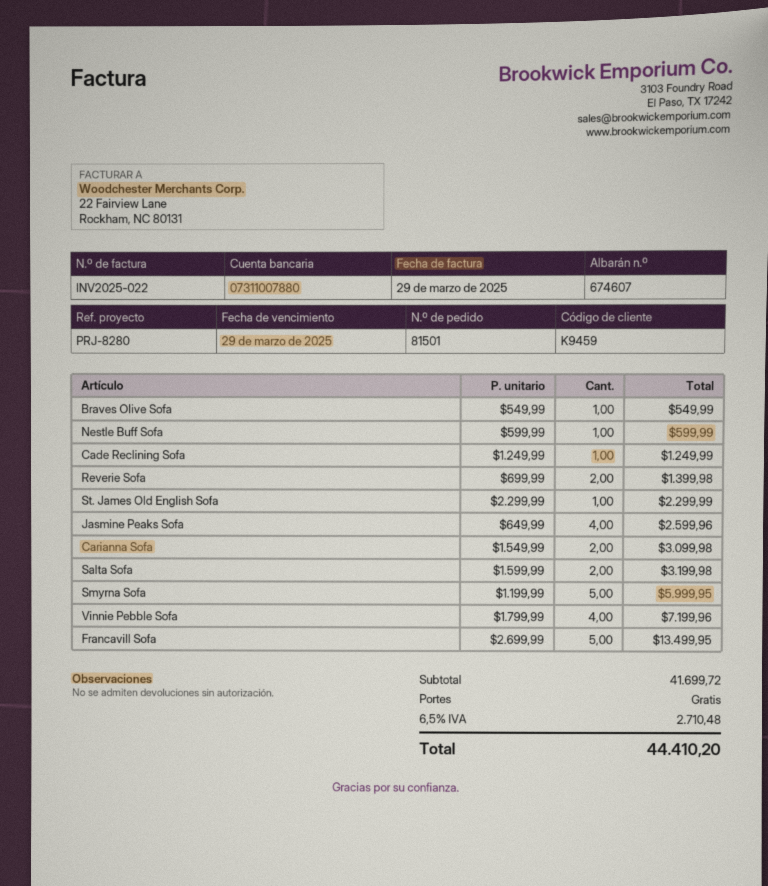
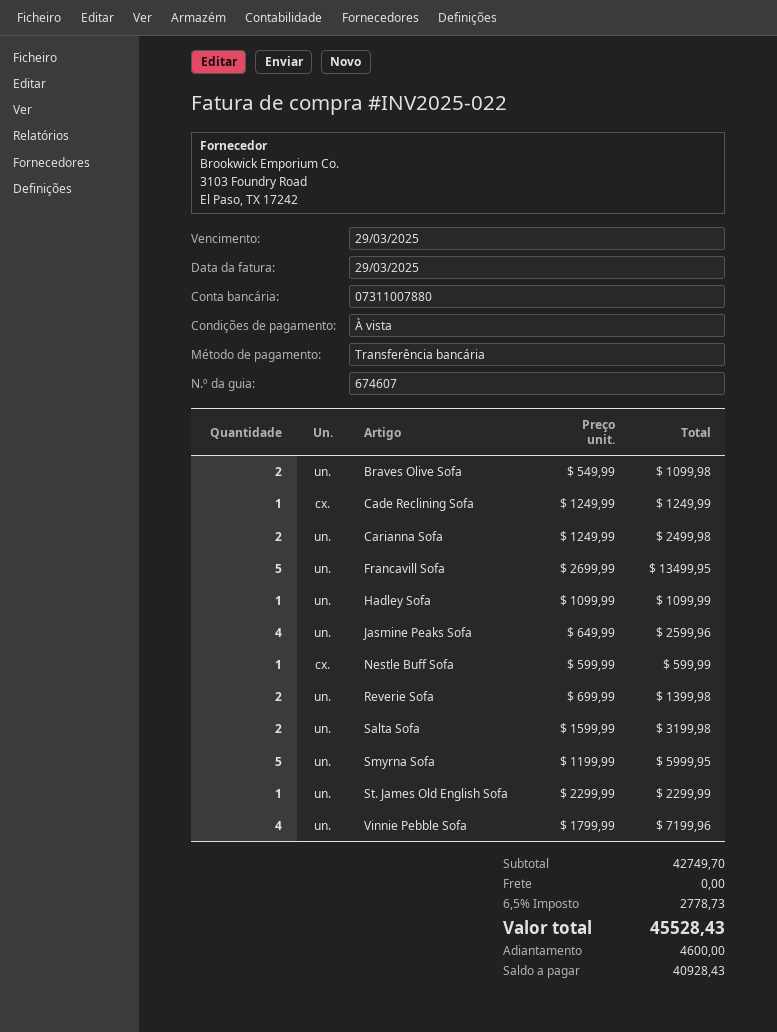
Braves Olive Sofa: 1 x 549.99 = 549.99 -> 2 x 549.99 = 1099.98
Carianna Sofa: 2 x 1549.99 = 3099.98 -> 2 x 1249.99 = 2499.98
Hadley Sofa: none -> 1 x 1099.99 = 1099.99
subtotal: 41699.72 -> 42749.70
tax: 6.5% = 2710.48 -> 6.5% = 2778.73
total: 44410.20 -> 45528.43

